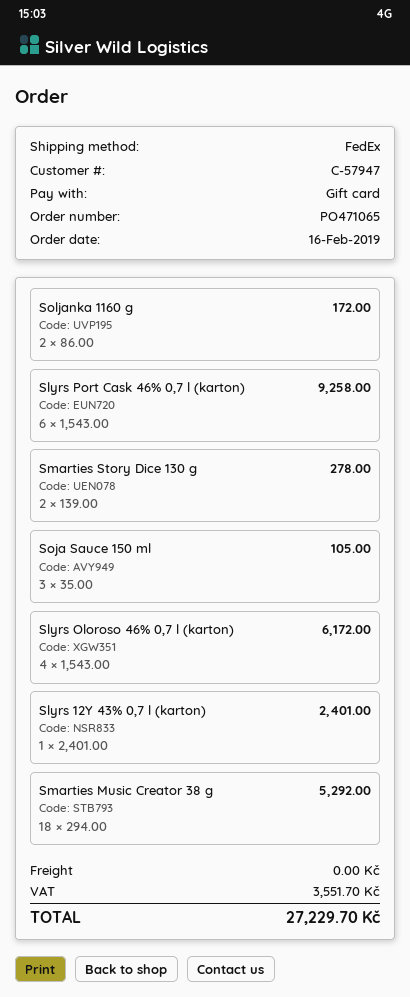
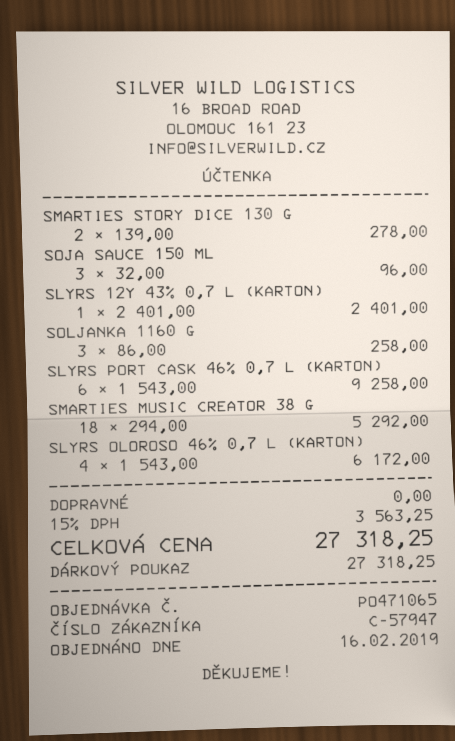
Soljanka 1160 g: 2 x 86.00 = 172.00 -> 3 x 86.00 = 258.00
Soja Sauce 150 ml: 3 x 35.00 = 105.00 -> 3 x 32.00 = 96.00
tax: 3551.70 -> 3563.25
total: 27229.70 -> 27318.25

